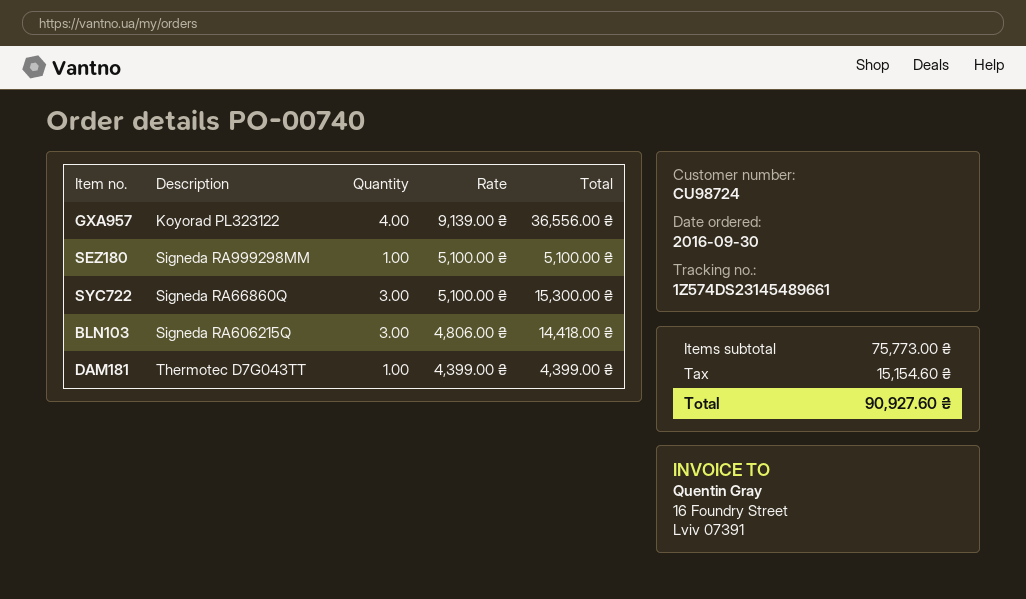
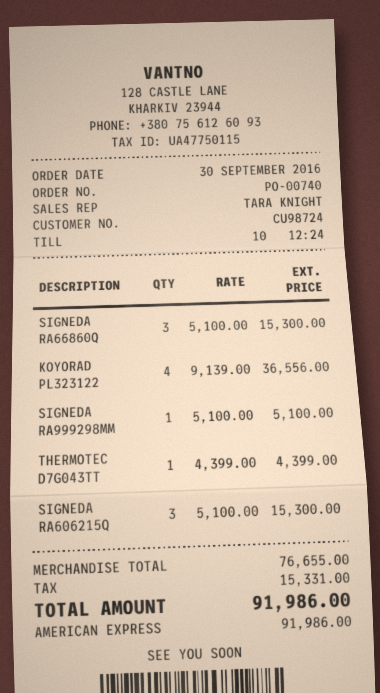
Signeda RA606215Q: 3 x 4806.00 = 14418.00 -> 3 x 5100.00 = 15300.00
subtotal: 75773.00 -> 76655.00
tax: 15154.60 -> 15331.00
total: 90927.60 -> 91986.00

